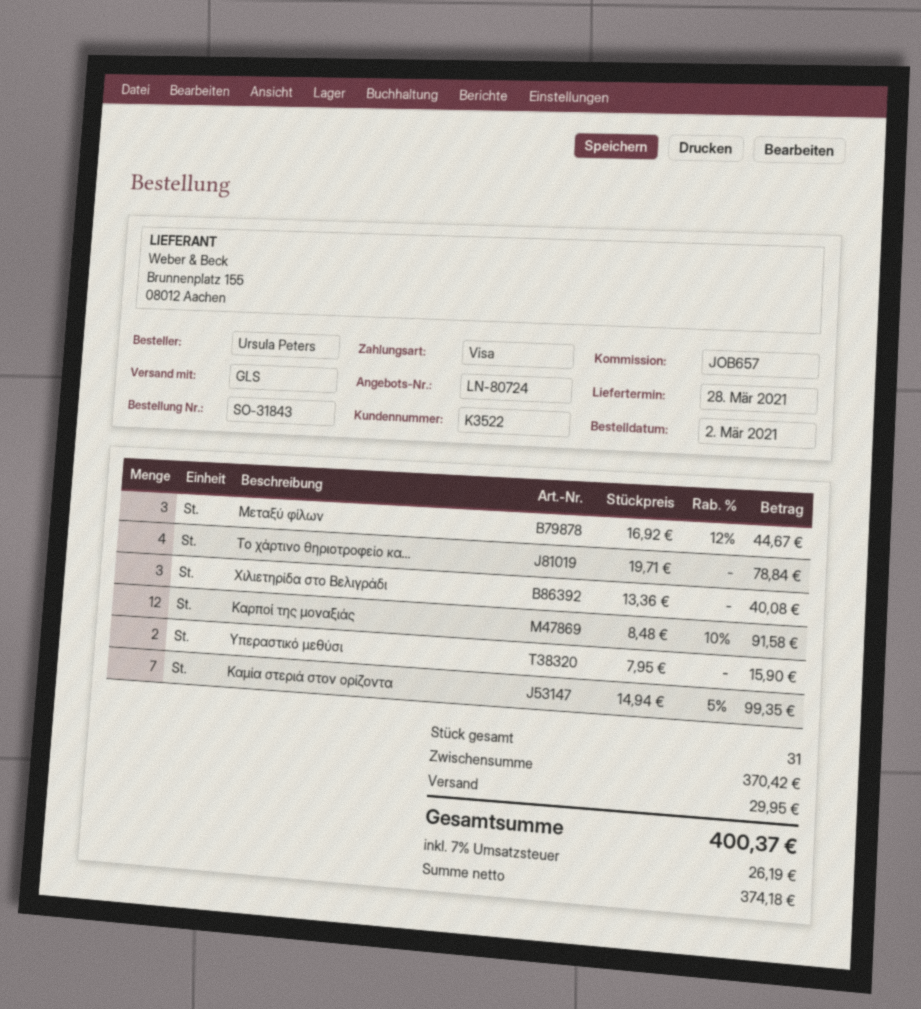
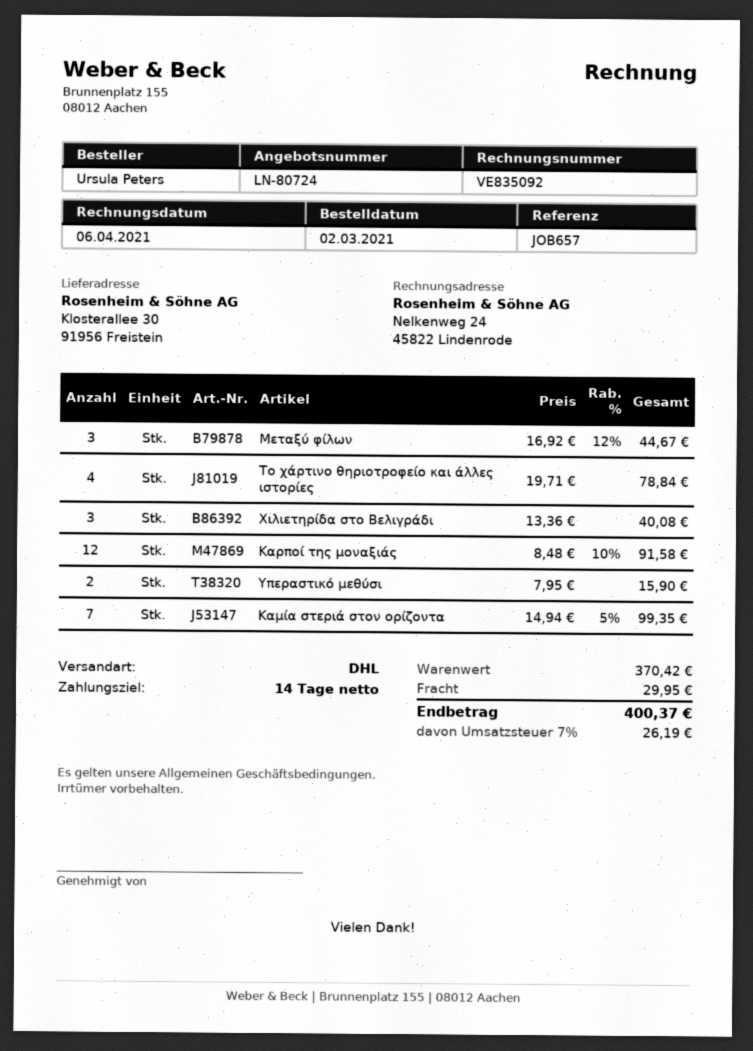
shipping method: GLS -> DHL

